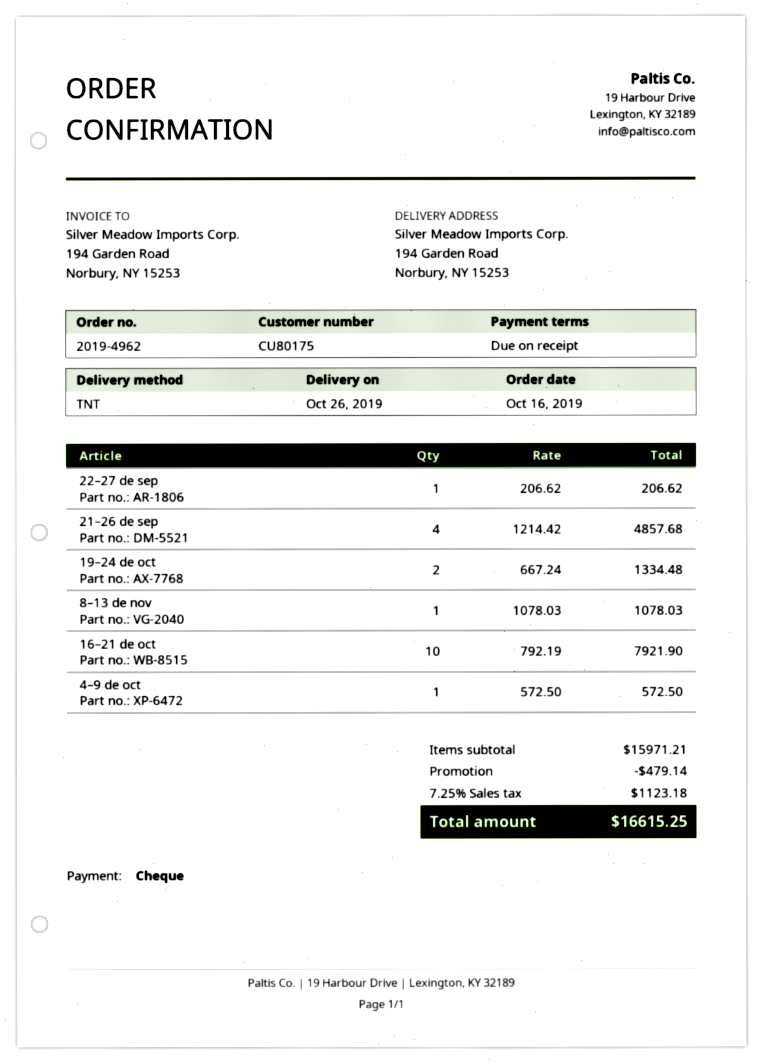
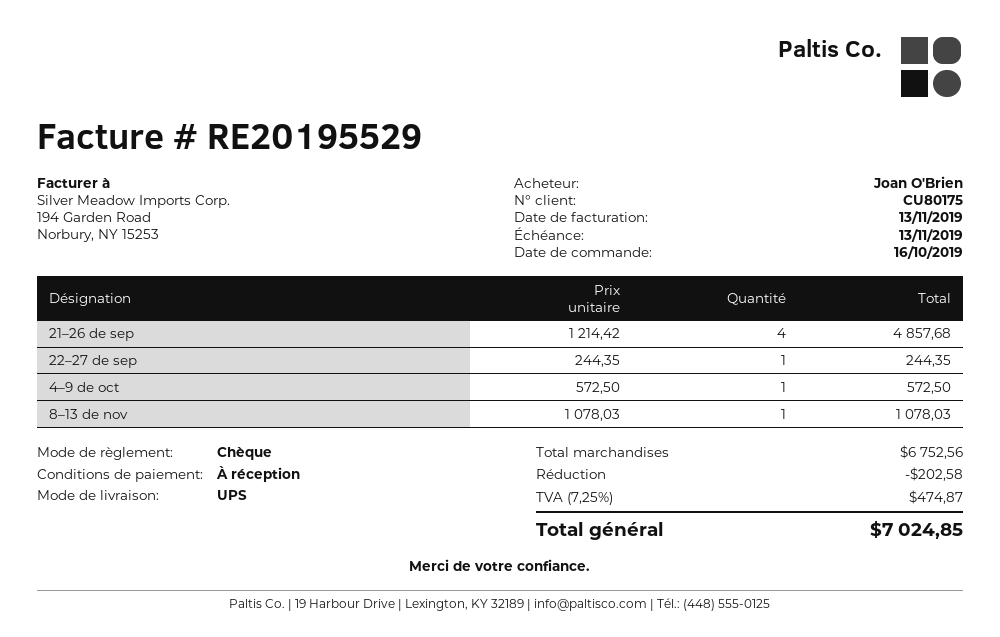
shipping method: TNT -> UPS
22–27 de sep: 1 x 206.62 = 206.62 -> 1 x 244.35 = 244.35
19–24 de oct: 2 x 667.24 = 1334.48 -> none
16–21 de oct: 10 x 792.19 = 7921.90 -> none
subtotal: 15971.21 -> 6752.56
discount: 479.14 -> 202.58
tax: 7.25% = 1123.18 -> 7.25% = 474.87
total: 16615.25 -> 7024.85

